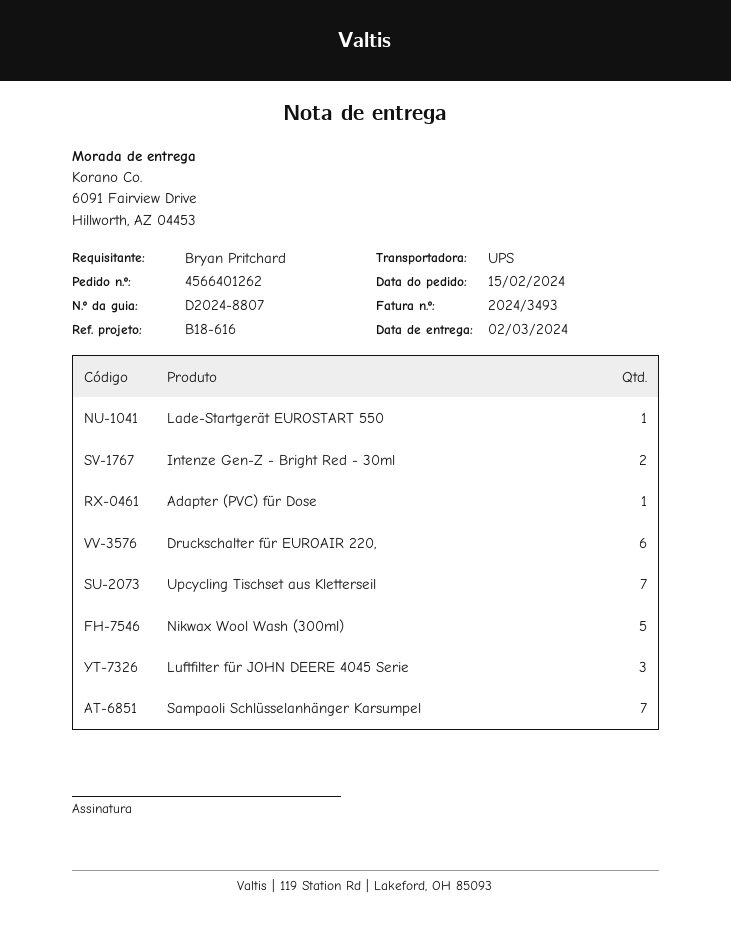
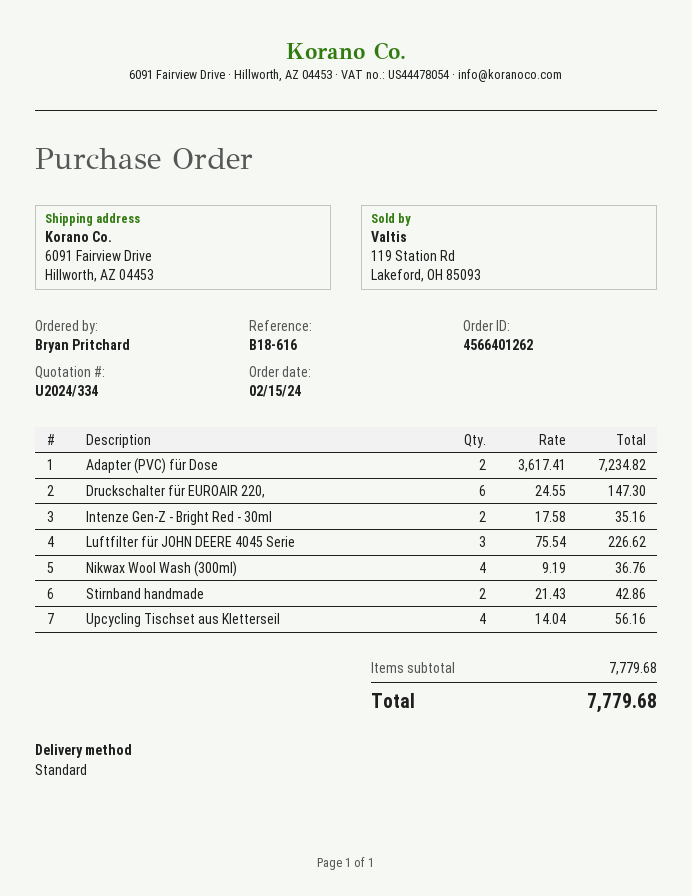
shipping method: UPS -> standard
Lade-Startgerät EUROSTART 550: 1 -> none
Adapter (PVC) für Dose: 1 -> 2
Upcycling Tischset aus Kletterseil: 7 -> 4
Nikwax Wool Wash (300ml): 5 -> 4
Sampaoli Schlüsselanhänger Karsumpel: 7 -> none
Stirnband handmade: none -> 2

